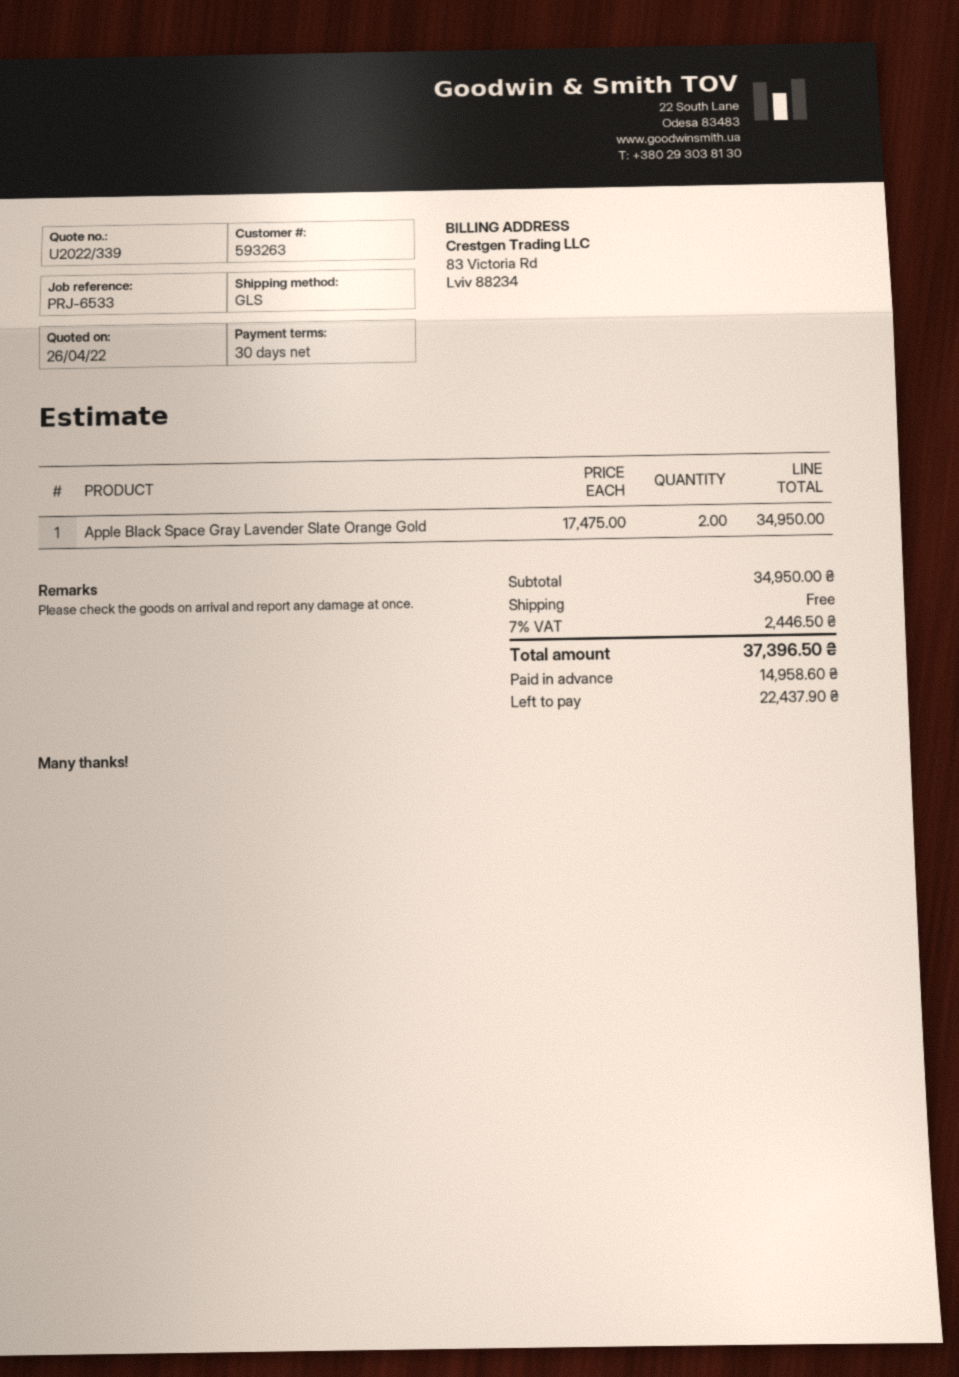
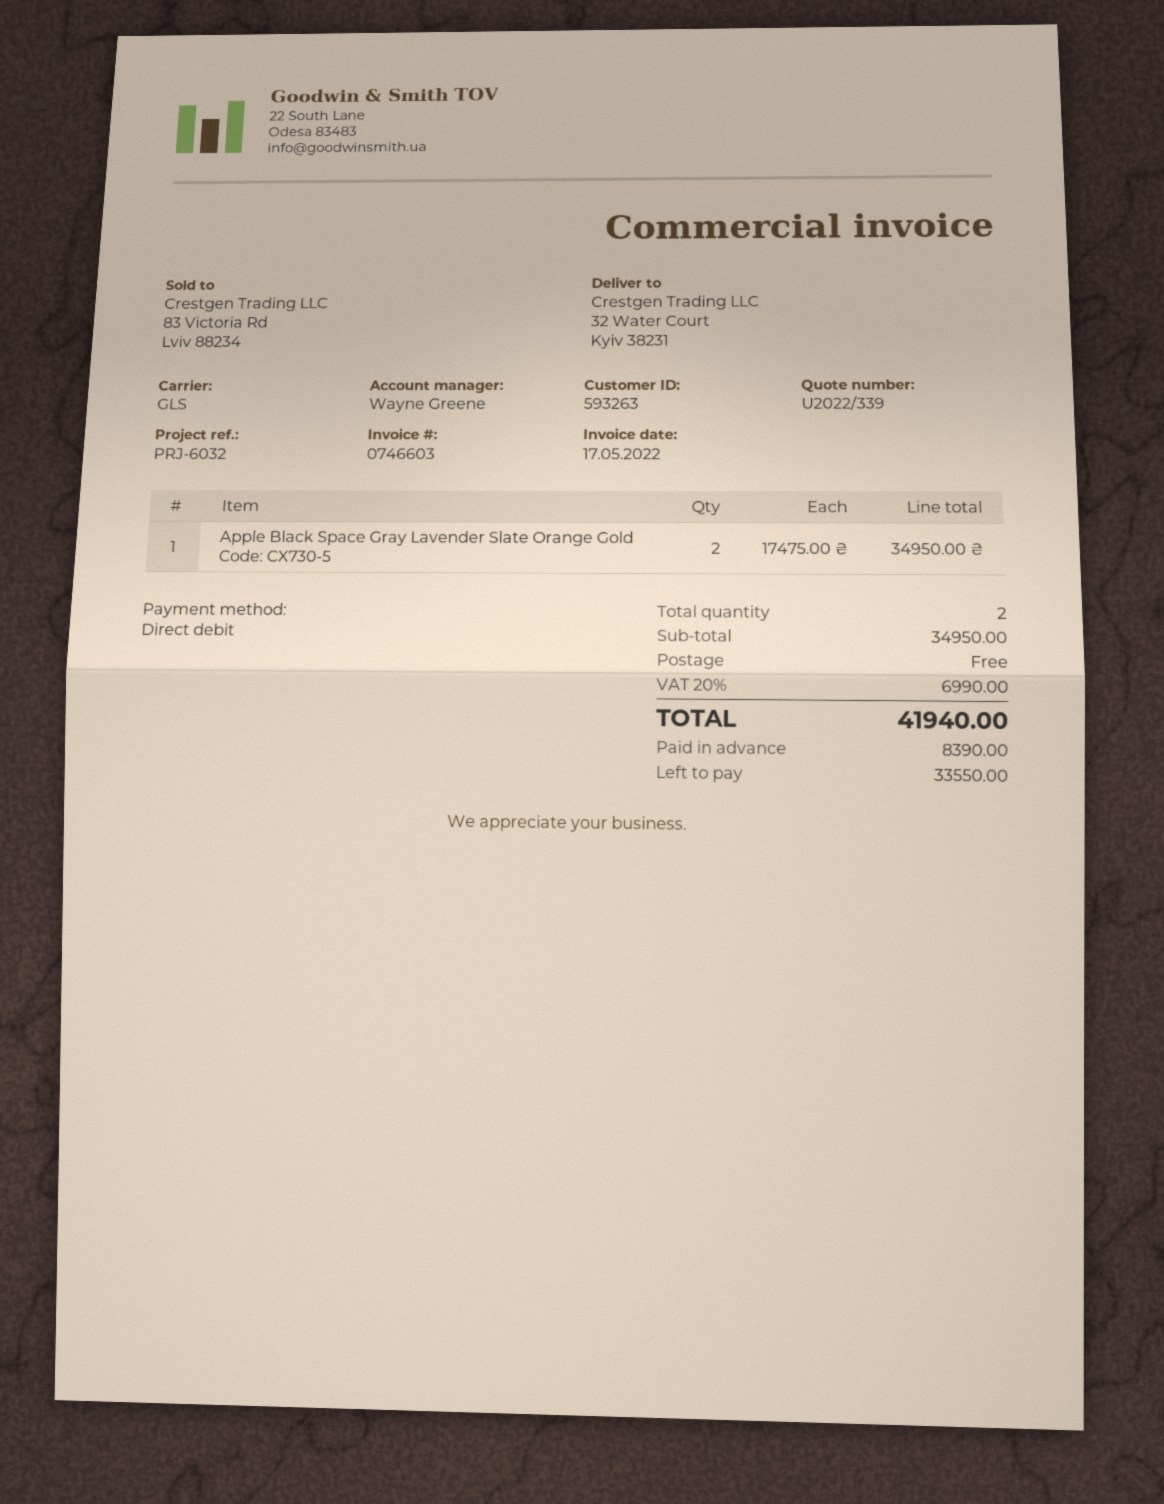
reference: PRJ-6533 -> PRJ-6032
tax: 7% = 2446.50 -> 20% = 6990.00
total: 37396.50 -> 41940.00
deposit: 14958.60 -> 8390.00
balance: 22437.90 -> 33550.00

